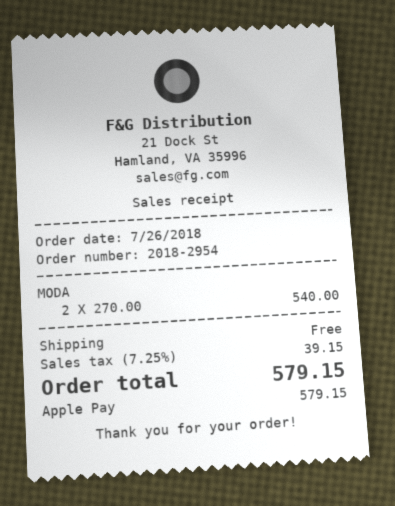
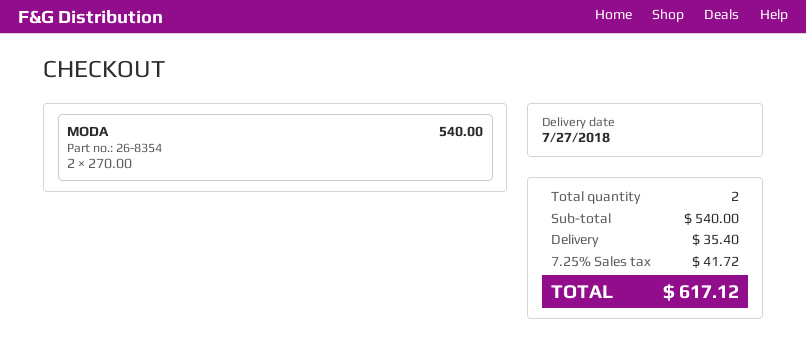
shipping: 0.00 -> 35.40
tax: 7.25% = 39.15 -> 7.25% = 41.72
total: 579.15 -> 617.12

